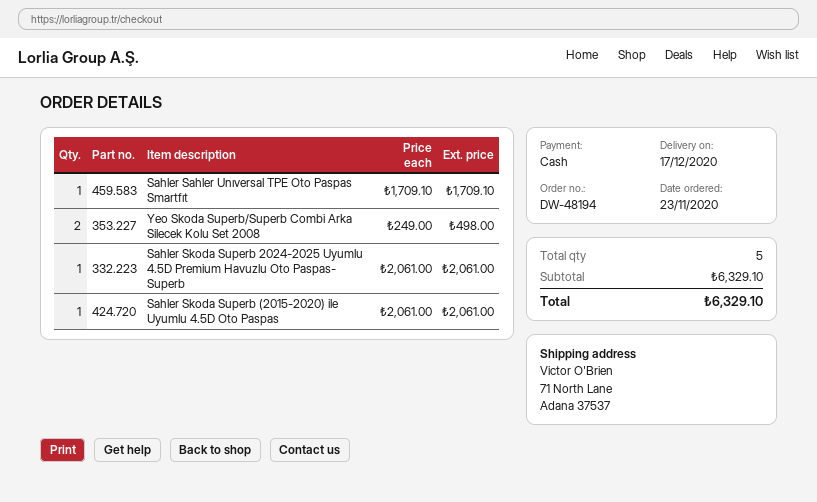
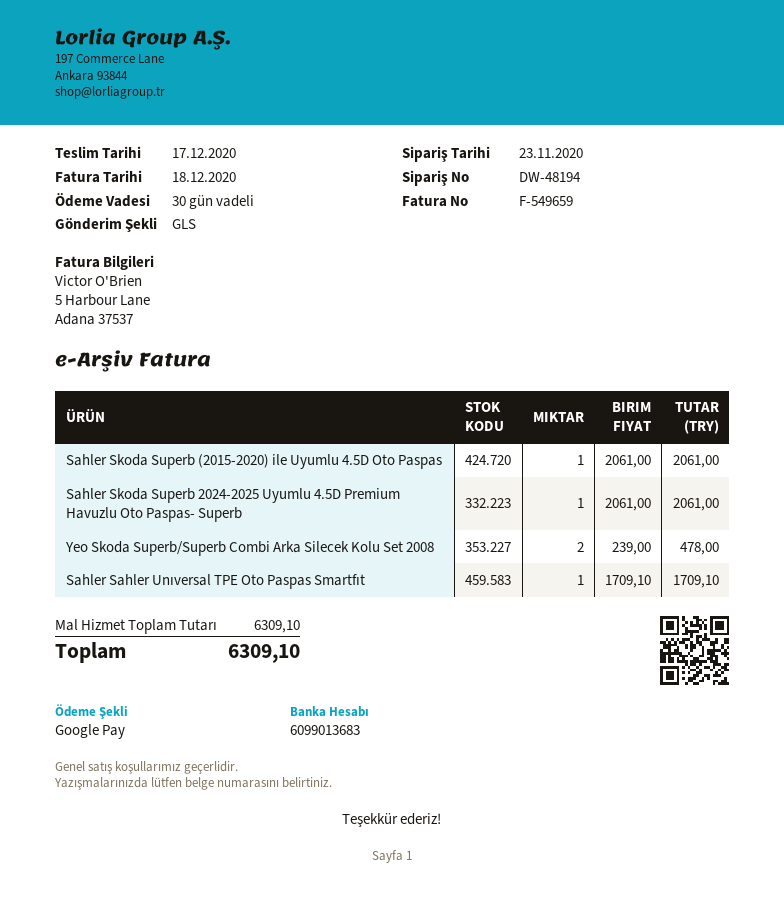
payment method: cash -> Google Pay
Yeo Skoda Superb/Superb Combi Arka Silecek Kolu Set 2008: 2 x 249.00 = 498.00 -> 2 x 239.00 = 478.00
subtotal: 6329.10 -> 6309.10
total: 6329.10 -> 6309.10

